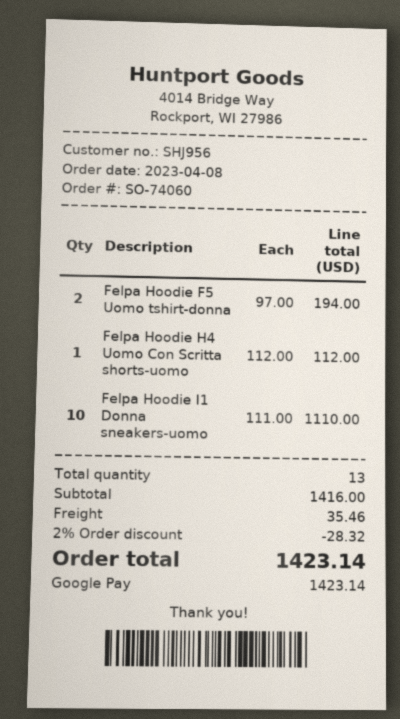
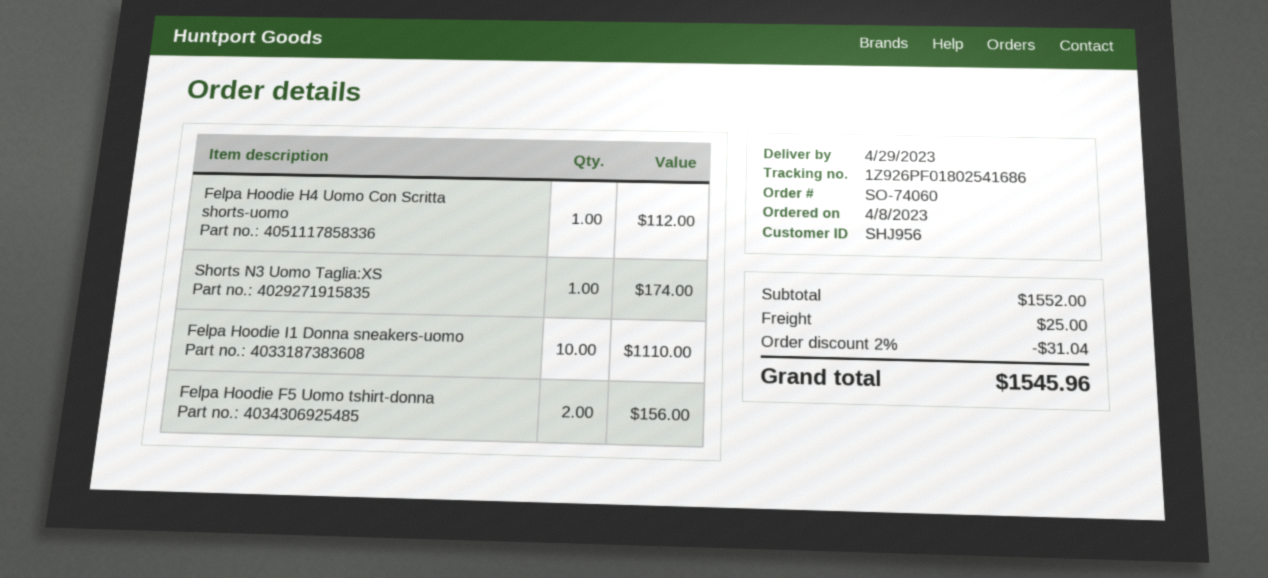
Felpa Hoodie F5 Uomo tshirt-donna: 2 for 194.00 -> 2 for 156.00
Shorts N3 Uomo Taglia:XS: none -> 1 for 174.00
subtotal: 1416.00 -> 1552.00
discount: 2% = 28.32 -> 2% = 31.04
shipping: 35.46 -> 25.00
total: 1423.14 -> 1545.96

